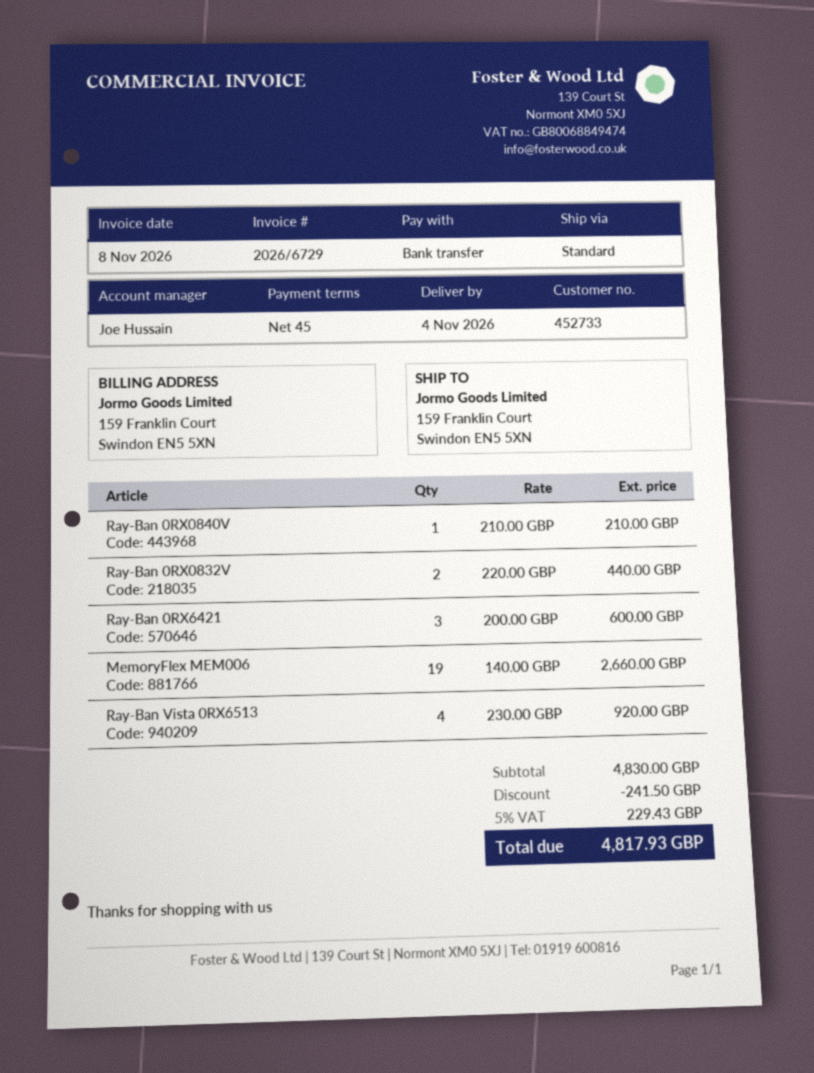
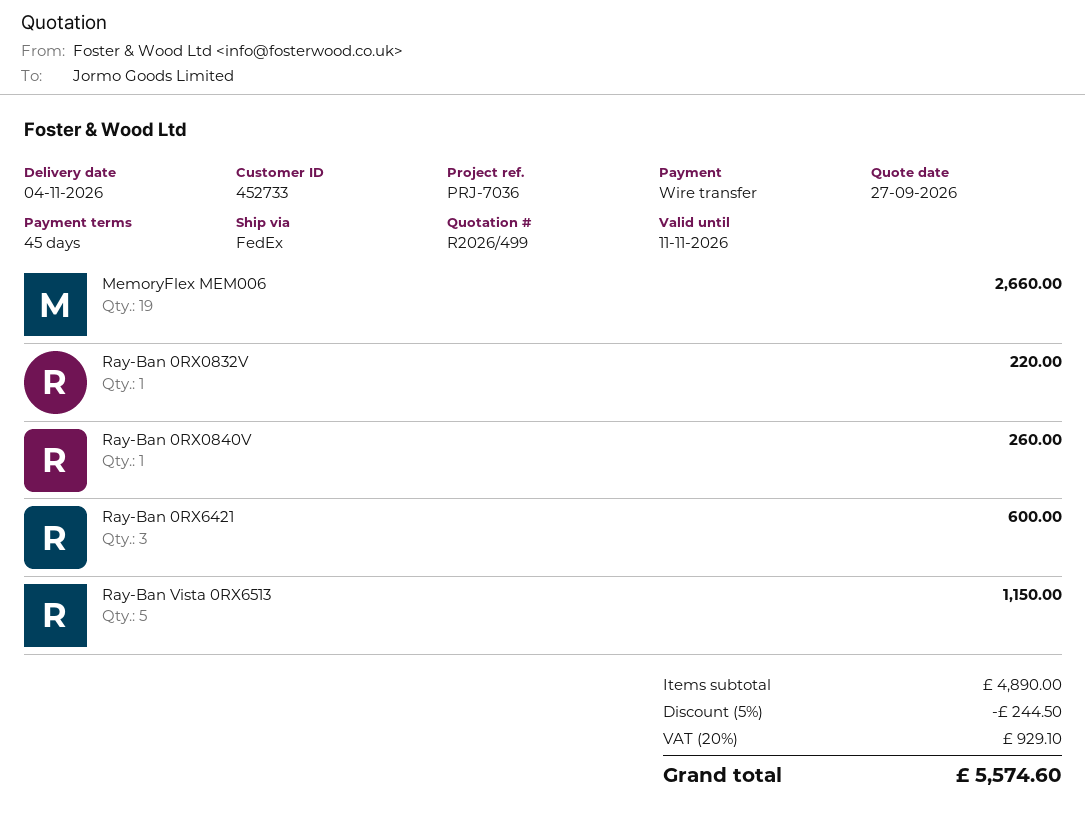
shipping method: standard -> FedEx
Ray-Ban 0RX0840V: 1 for 210.00 -> 1 for 260.00
Ray-Ban 0RX0832V: 2 for 440.00 -> 1 for 220.00
Ray-Ban Vista 0RX6513: 4 for 920.00 -> 5 for 1150.00
subtotal: 4830.00 -> 4890.00
discount: 241.50 -> 244.50
tax: 5% = 229.43 -> 20% = 929.10
total: 4817.93 -> 5574.60

